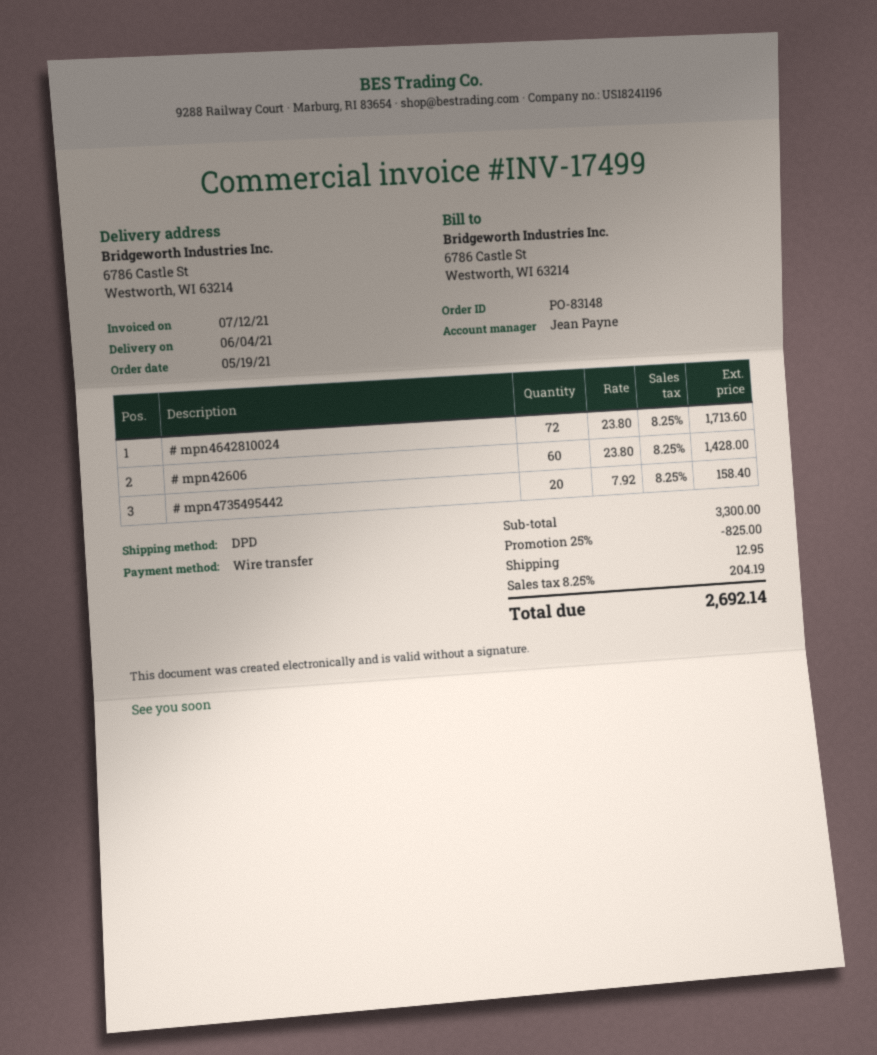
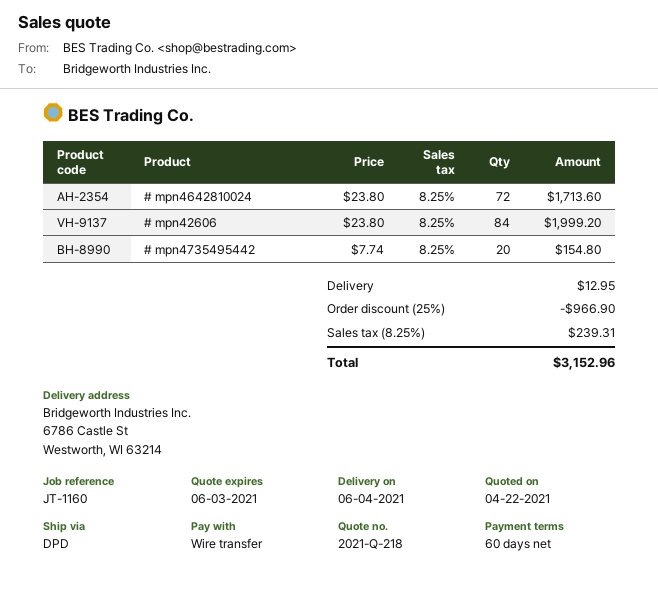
# mpn42606: 60 x 23.80 = 1428.00 -> 84 x 23.80 = 1999.20
# mpn4735495442: 20 x 7.92 = 158.40 -> 20 x 7.74 = 154.80
discount: 25% = 825.00 -> 25% = 966.90
tax: 8.25% = 204.19 -> 8.25% = 239.31
total: 2692.14 -> 3152.96

